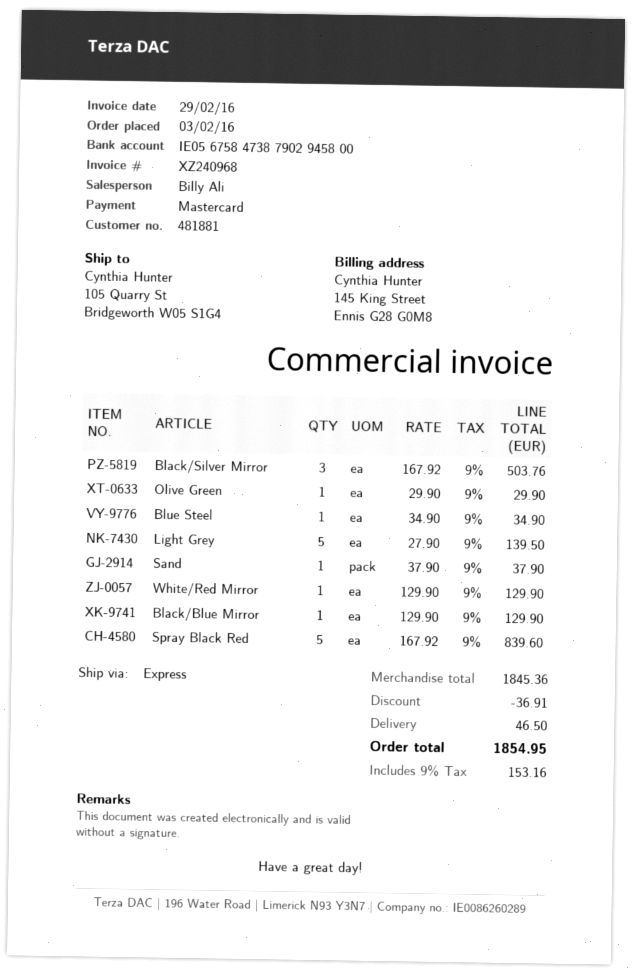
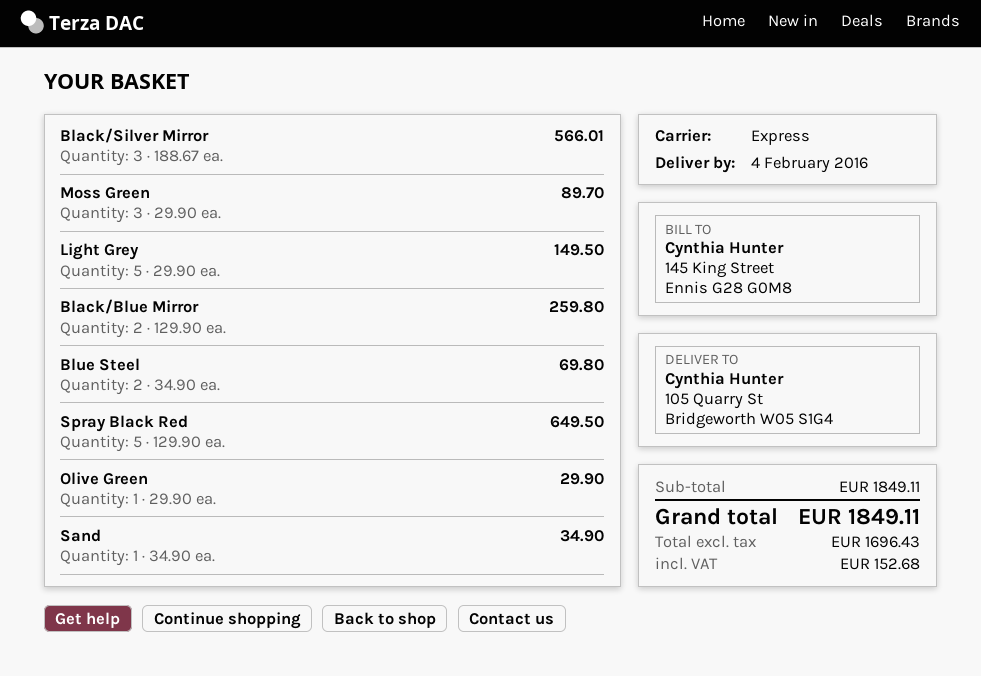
Black/Silver Mirror: 3 x 167.92 = 503.76 -> 3 x 188.67 = 566.01
Blue Steel: 1 x 34.90 = 34.90 -> 2 x 34.90 = 69.80
Light Grey: 5 x 27.90 = 139.50 -> 5 x 29.90 = 149.50
Sand: 1 x 37.90 = 37.90 -> 1 x 34.90 = 34.90
White/Red Mirror: 1 x 129.90 = 129.90 -> none
Black/Blue Mirror: 1 x 129.90 = 129.90 -> 2 x 129.90 = 259.80
Spray Black Red: 5 x 167.92 = 839.60 -> 5 x 129.90 = 649.50
Moss Green: none -> 3 x 29.90 = 89.70
subtotal: 1845.36 -> 1849.11
discount: 36.91 -> none
shipping: 46.50 -> none
tax: 153.16 -> 152.68
total: 1854.95 -> 1849.11

